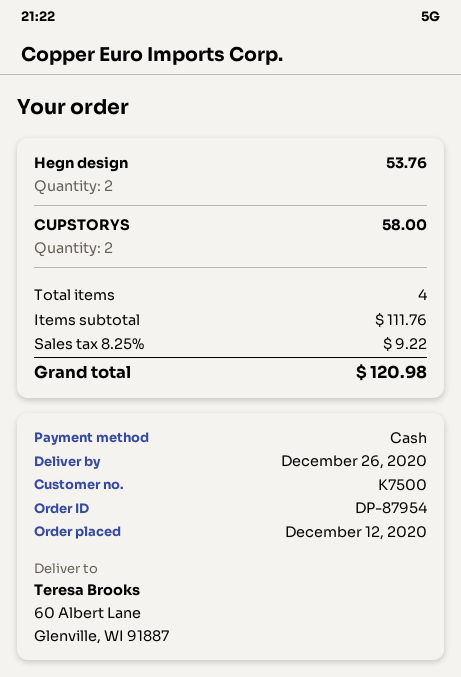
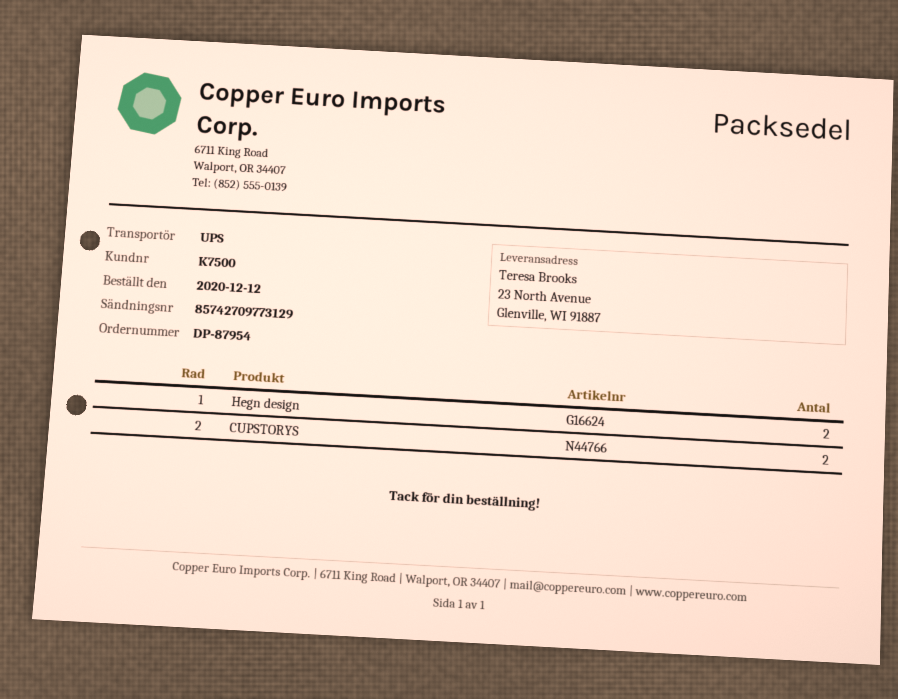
ship to: 60 Albert Lane, Glenville, WI 91887 -> 23 North Avenue, Glenville, WI 91887

